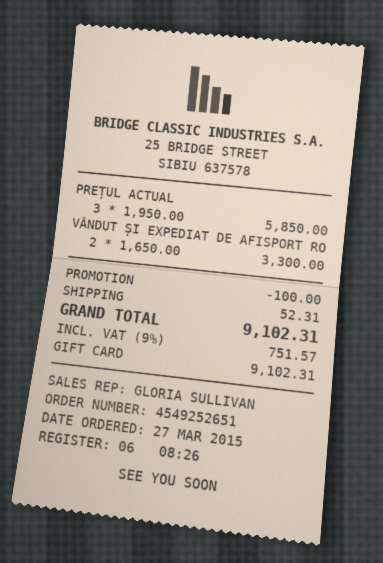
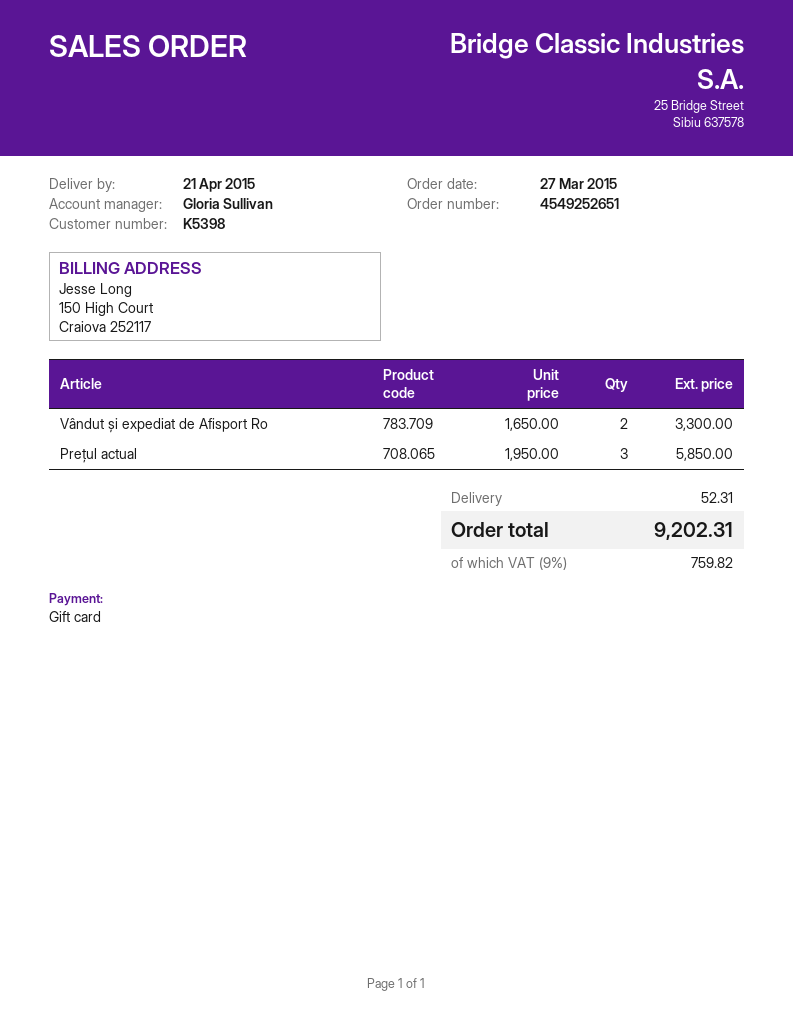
discount: 100.00 -> none
tax: 9% = 751.57 -> 9% = 759.82
total: 9102.31 -> 9202.31

